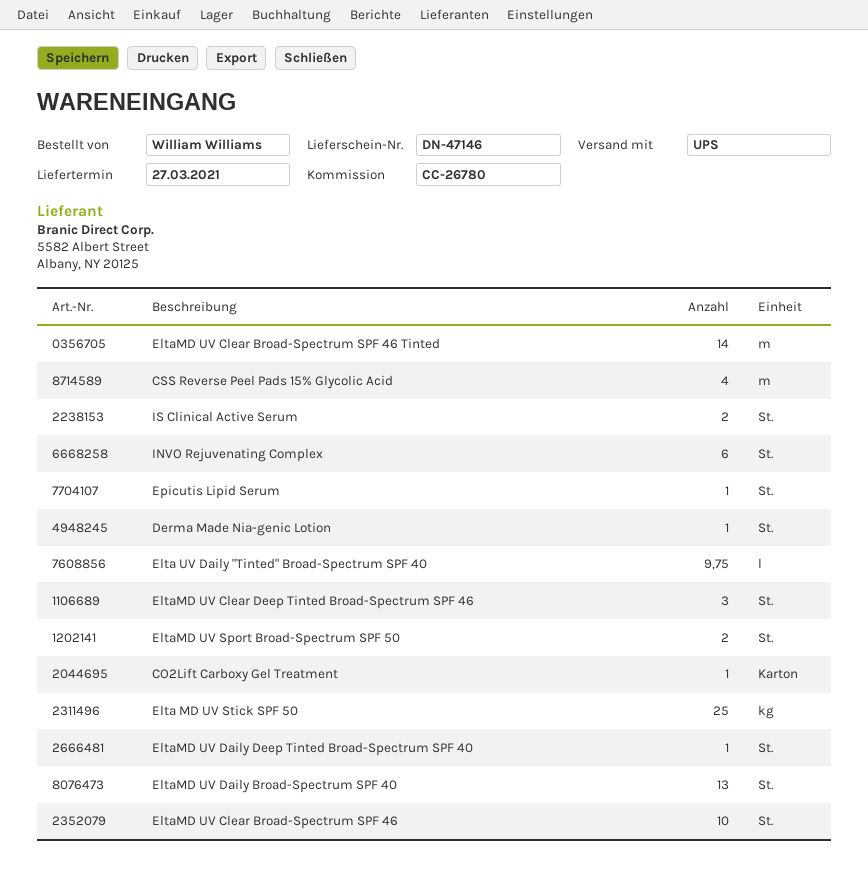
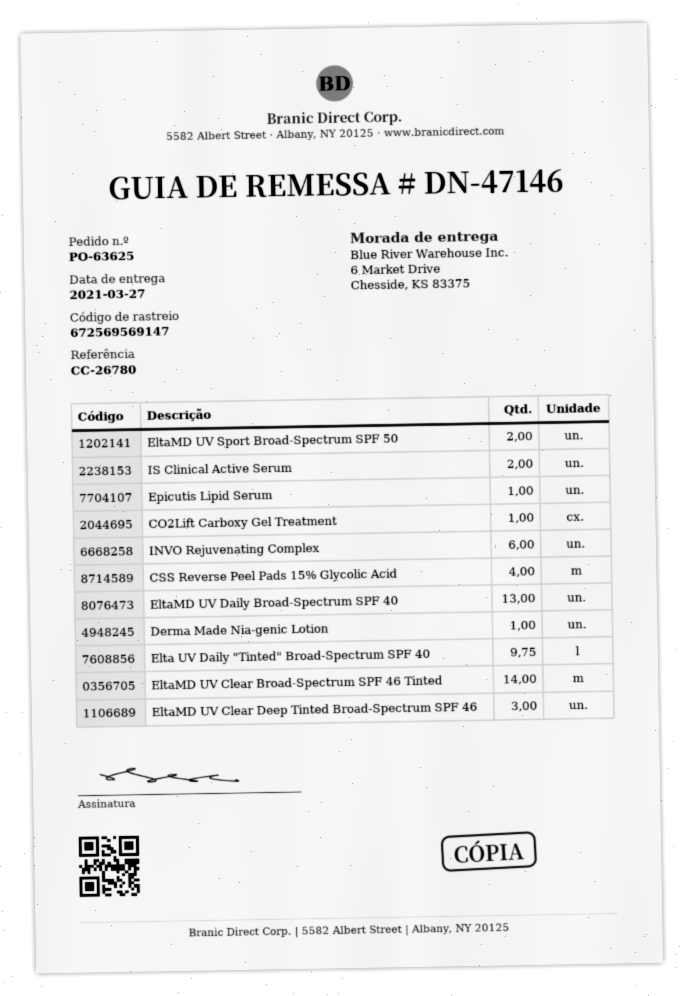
Elta MD UV Stick SPF 50: 25 -> none
EltaMD UV Daily Deep Tinted Broad-Spectrum SPF 40: 1 -> none
EltaMD UV Clear Broad-Spectrum SPF 46: 10 -> none

